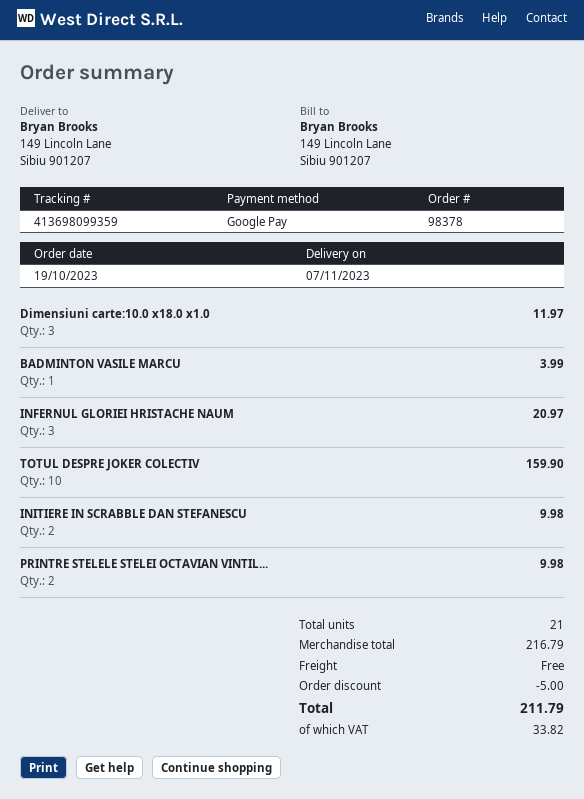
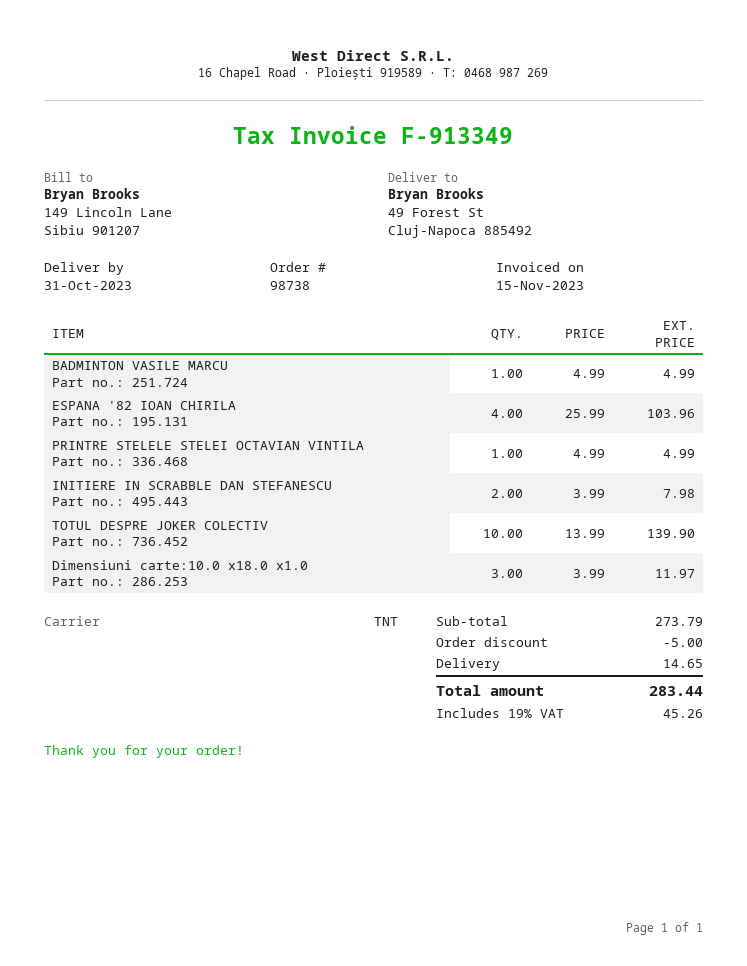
order number: 98378 -> 98738
delivery date: 2023-11-07 -> 2023-10-31
ship to: 149 Lincoln Lane, Sibiu 901207 -> 49 Forest St, Cluj-Napoca 885492
BADMINTON VASILE MARCU: 1 for 3.99 -> 1 for 4.99
INFERNUL GLORIEI HRISTACHE NAUM: 3 for 20.97 -> none
TOTUL DESPRE JOKER COLECTIV: 10 for 159.90 -> 10 for 139.90
INITIERE IN SCRABBLE DAN STEFANESCU: 2 for 9.98 -> 2 for 7.98
PRINTRE STELELE STELEI OCTAVIAN VINTIL...: 2 for 9.98 -> 1 for 4.99
ESPANA '82 IOAN CHIRILA: none -> 4 for 103.96
subtotal: 216.79 -> 273.79
shipping: 0.00 -> 14.65
tax: 33.82 -> 45.26
total: 211.79 -> 283.44

